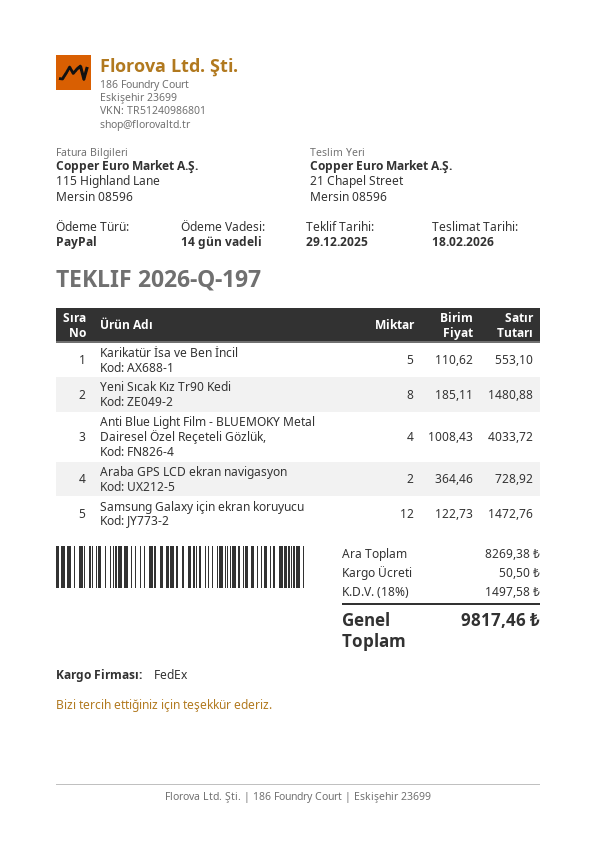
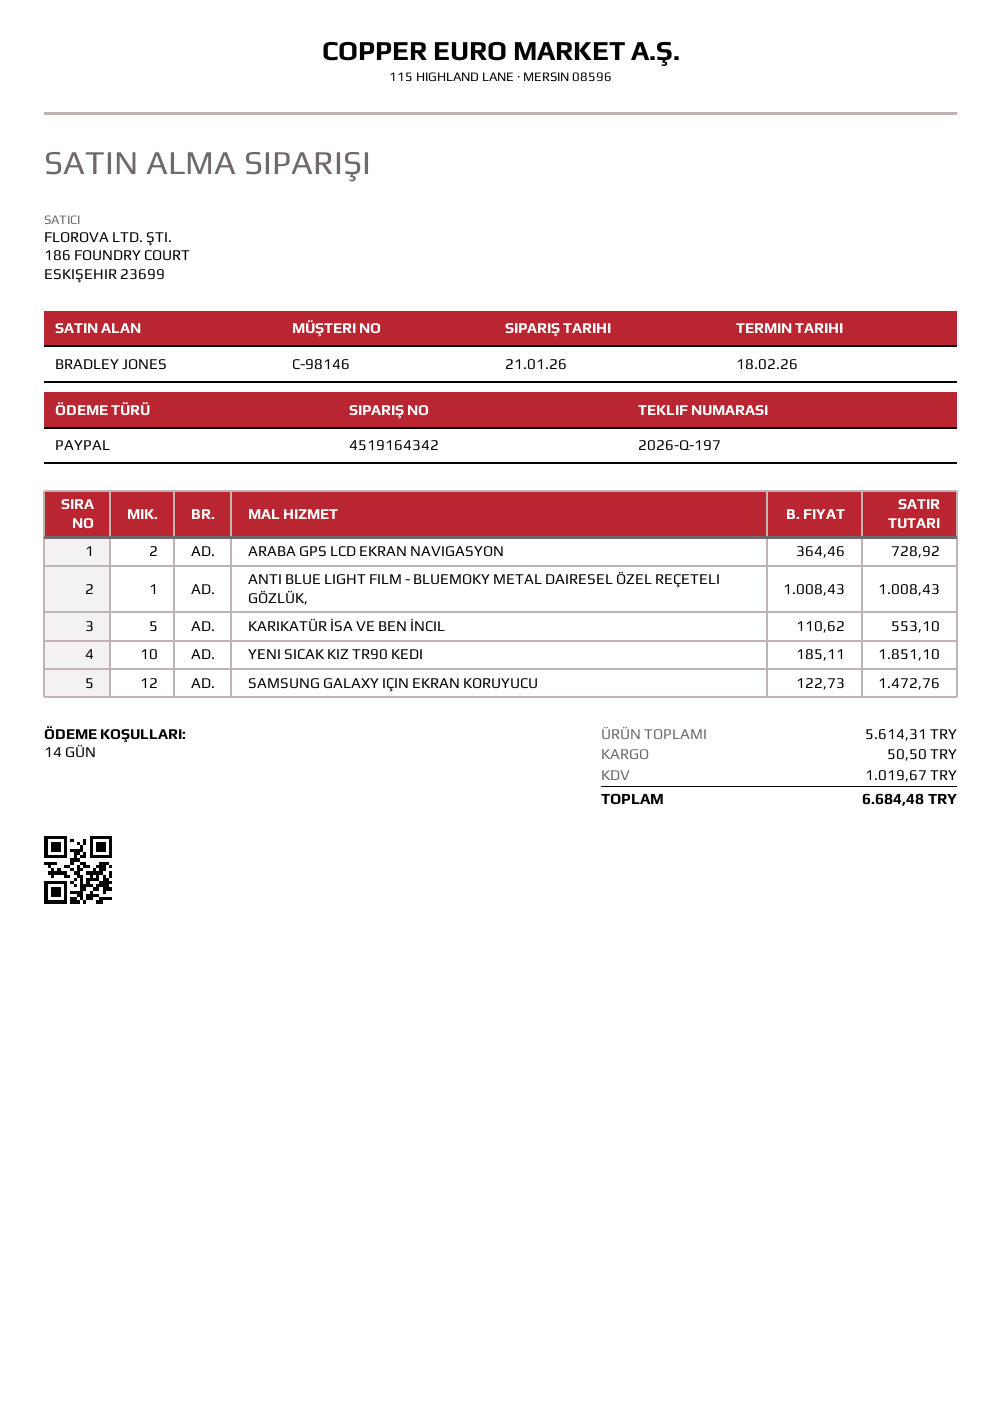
Yeni Sıcak Kız Tr90 Kedi: 8 x 185.11 = 1480.88 -> 10 x 185.11 = 1851.10
Anti Blue Light Film - BLUEMOKY Metal Dairesel Özel Reçeteli Gözlük,: 4 x 1008.43 = 4033.72 -> 1 x 1008.43 = 1008.43
subtotal: 8269.38 -> 5614.31
tax: 1497.58 -> 1019.67
total: 9817.46 -> 6684.48

